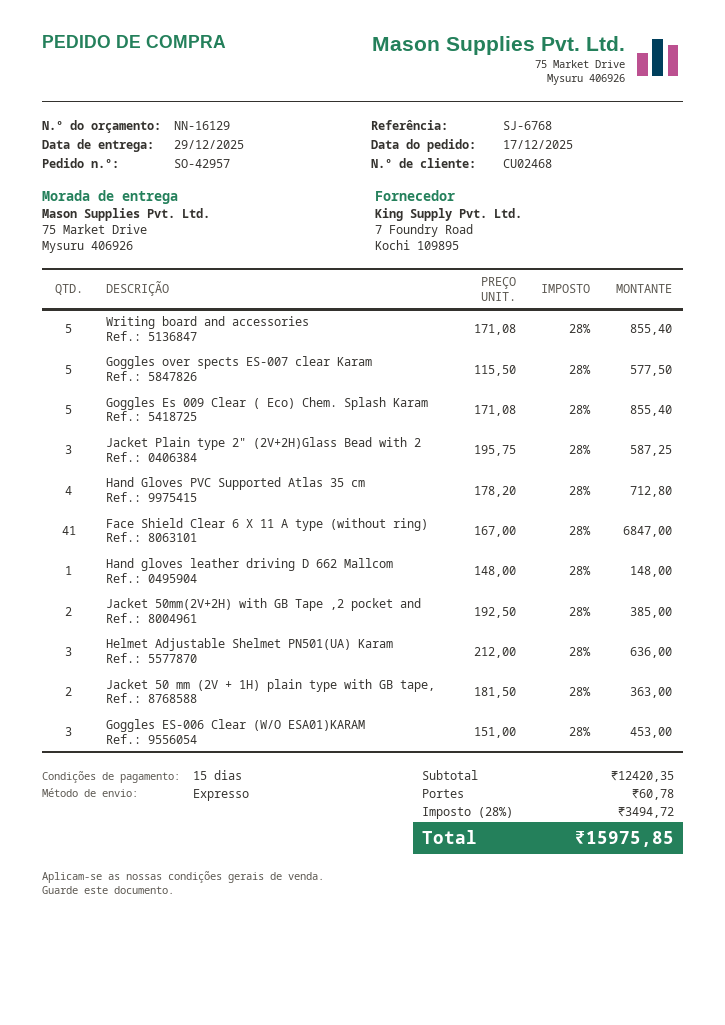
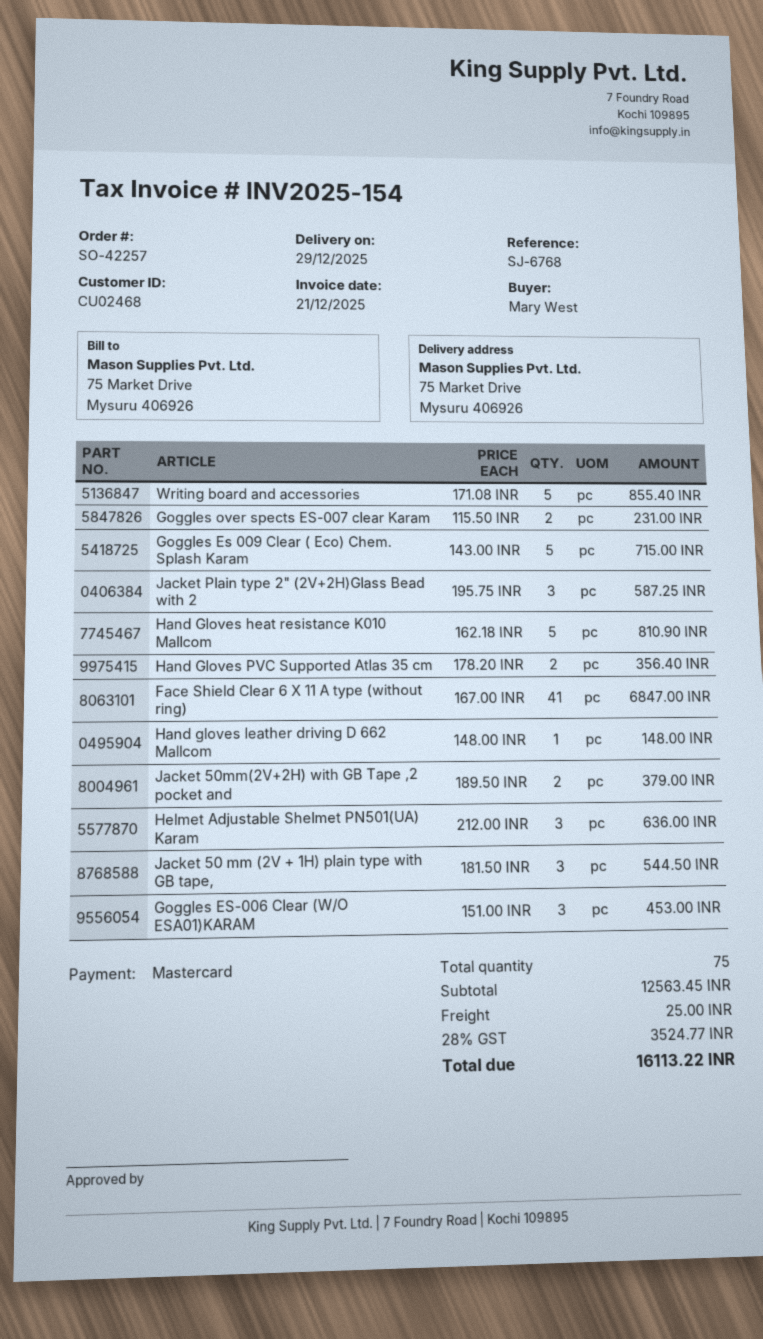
order number: SO-42957 -> SO-42257
Goggles over spects ES-007 clear Karam: 5 x 115.50 = 577.50 -> 2 x 115.50 = 231.00
Goggles Es 009 Clear ( Eco) Chem. Splash Karam: 5 x 171.08 = 855.40 -> 5 x 143.00 = 715.00
Hand Gloves PVC Supported Atlas 35 cm: 4 x 178.20 = 712.80 -> 2 x 178.20 = 356.40
Jacket 50mm(2V+2H) with GB Tape ,2 pocket and: 2 x 192.50 = 385.00 -> 2 x 189.50 = 379.00
Jacket 50 mm (2V + 1H) plain type with GB tape,: 2 x 181.50 = 363.00 -> 3 x 181.50 = 544.50
Hand Gloves heat resistance K010 Mallcom: none -> 5 x 162.18 = 810.90
subtotal: 12420.35 -> 12563.45
shipping: 60.78 -> 25.00
tax: 28% = 3494.72 -> 28% = 3524.77
total: 15975.85 -> 16113.22

